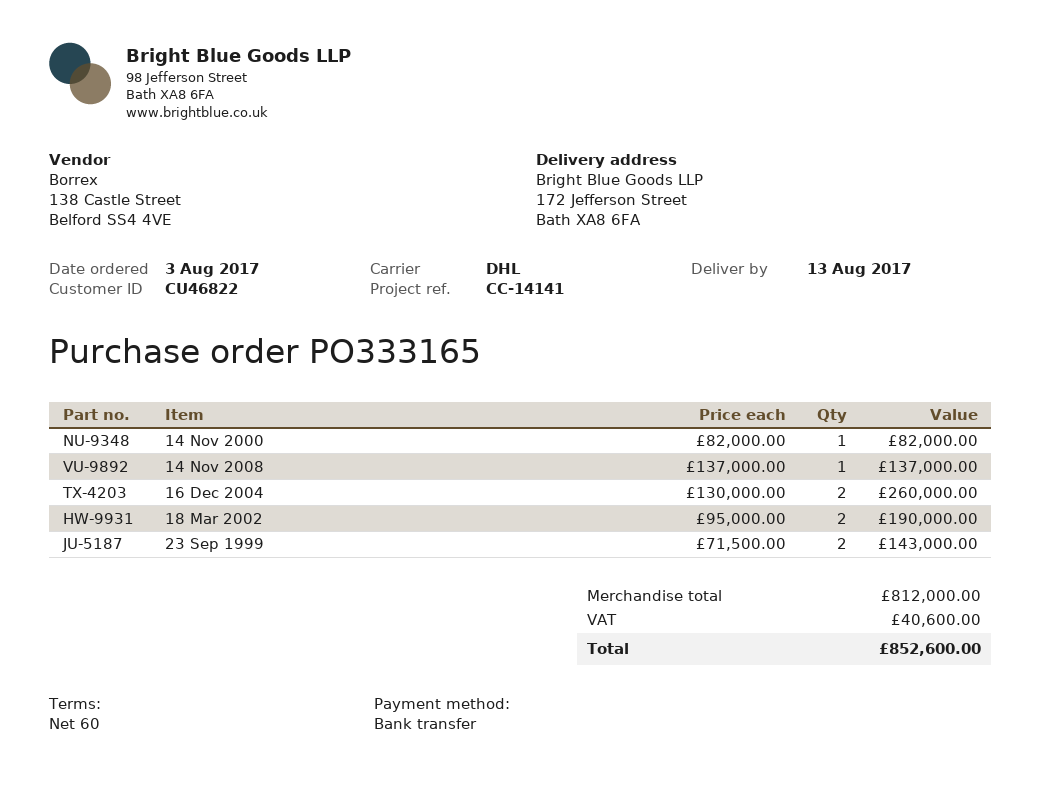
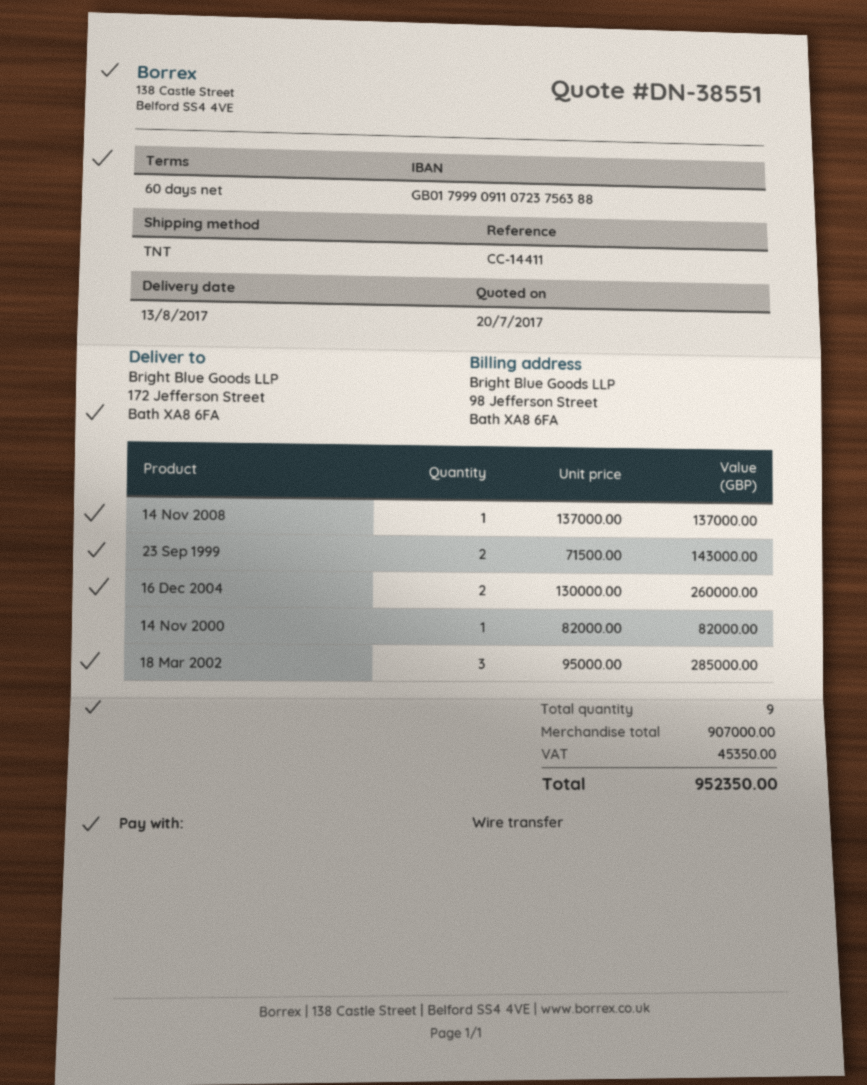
reference: CC-14141 -> CC-14411
shipping method: DHL -> TNT
18 Mar 2002: 2 x 95000.00 = 190000.00 -> 3 x 95000.00 = 285000.00
subtotal: 812000.00 -> 907000.00
tax: 40600.00 -> 45350.00
total: 852600.00 -> 952350.00

